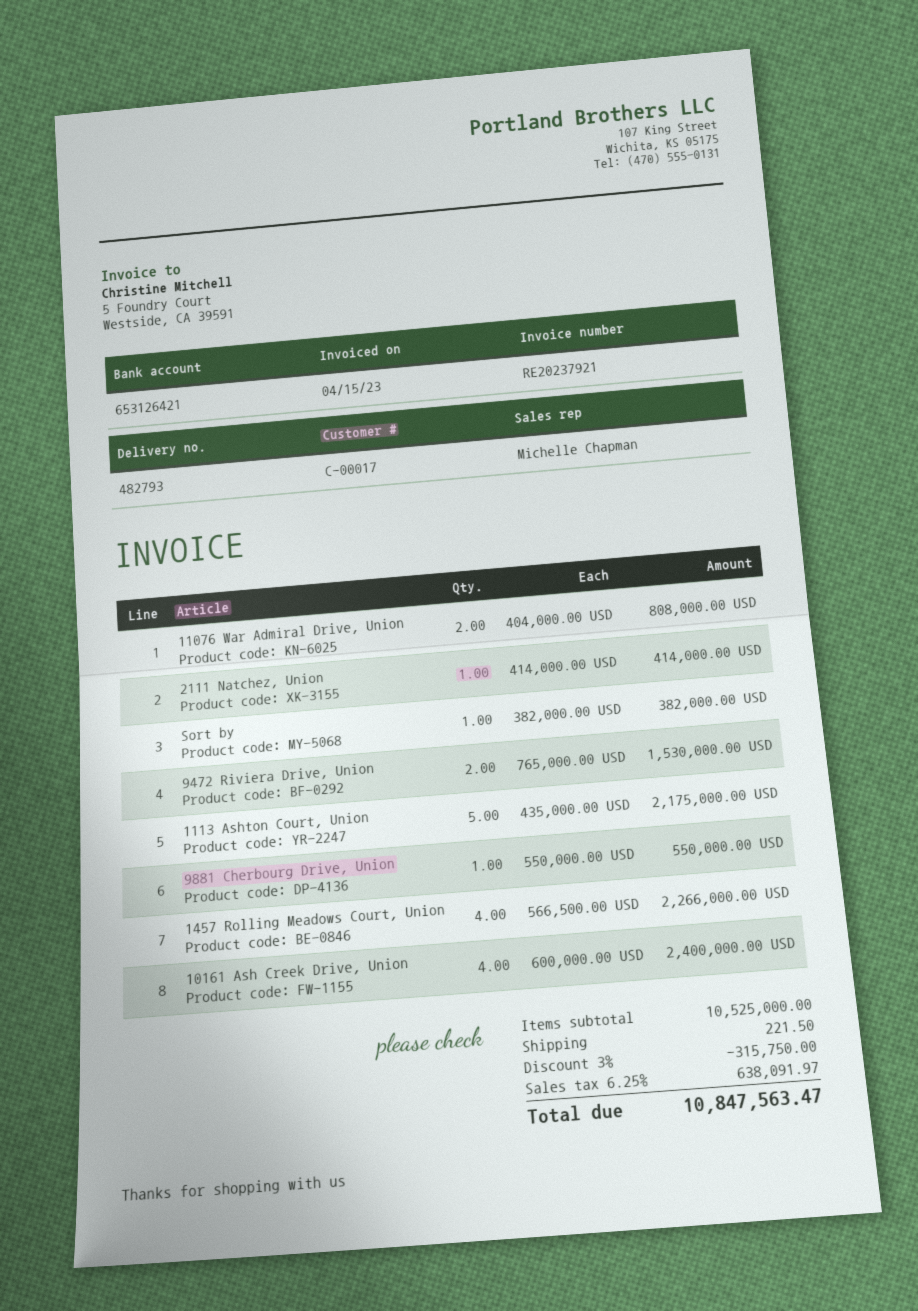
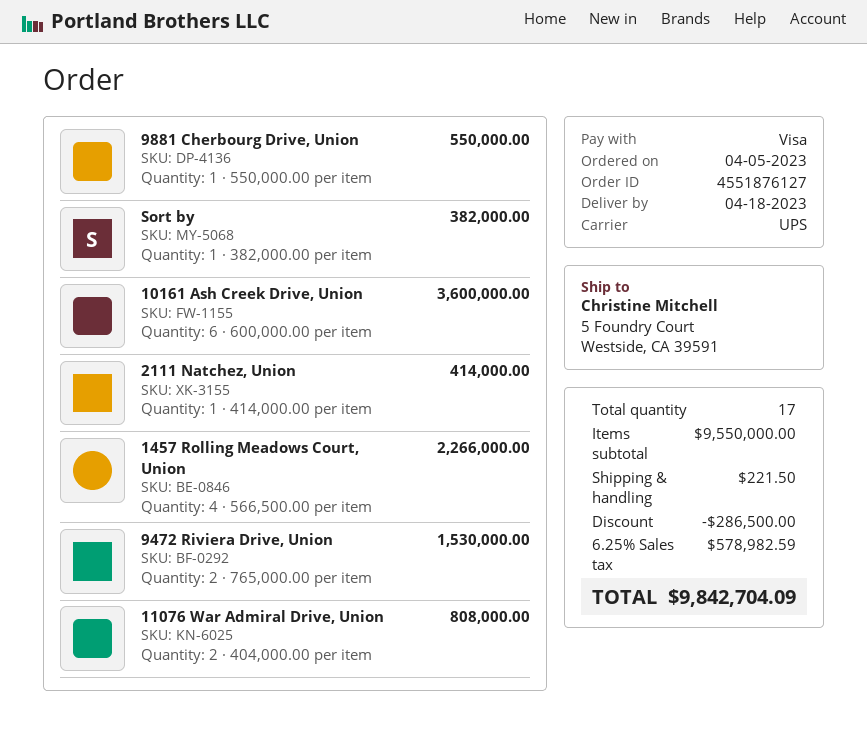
1113 Ashton Court, Union: 5 x 435000.00 = 2175000.00 -> none
10161 Ash Creek Drive, Union: 4 x 600000.00 = 2400000.00 -> 6 x 600000.00 = 3600000.00
subtotal: 10525000.00 -> 9550000.00
discount: 315750.00 -> 286500.00
tax: 6.25% = 638091.97 -> 6.25% = 578982.59
total: 10847563.47 -> 9842704.09

